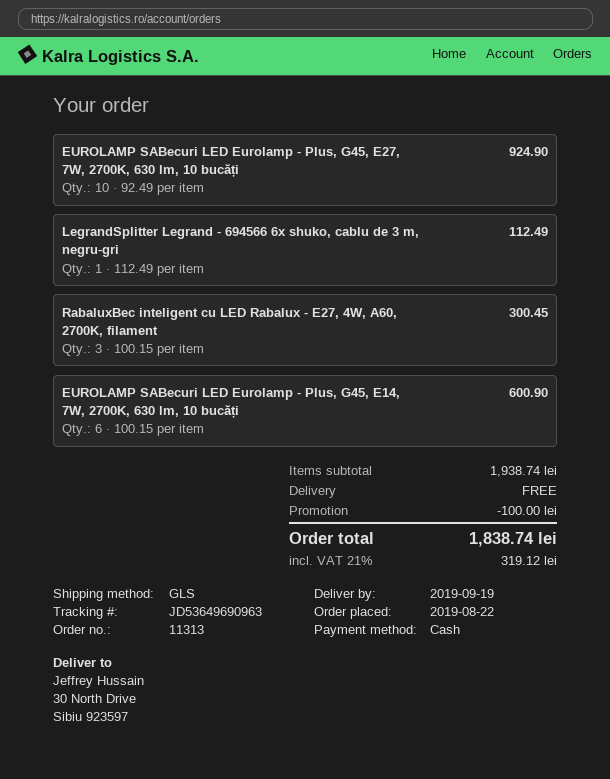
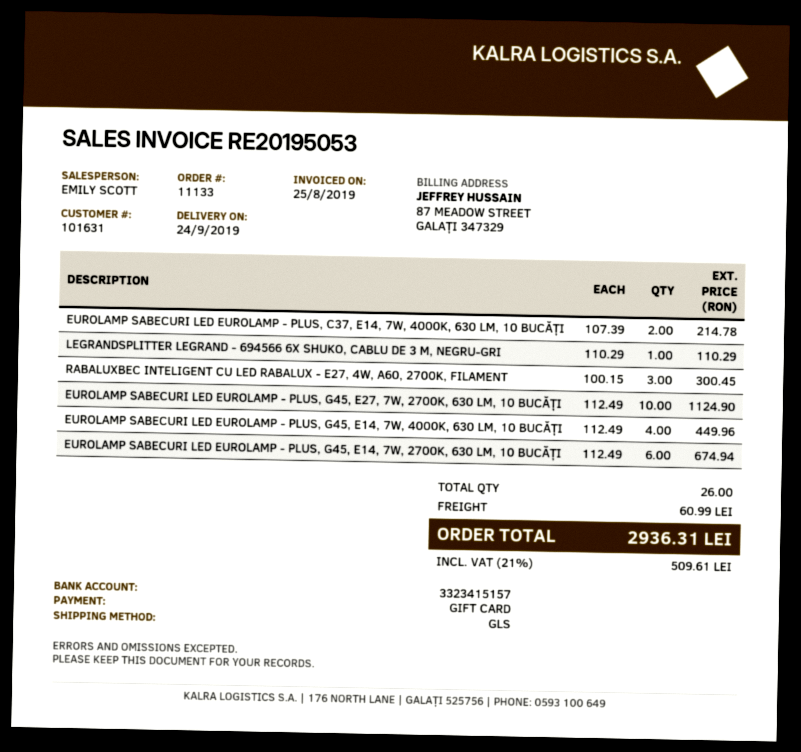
order number: 11313 -> 11133
delivery date: 2019-09-19 -> 2019-09-24
payment method: cash -> gift card
EUROLAMP SABecuri LED Eurolamp - Plus, G45, E27, 7W, 2700K, 630 lm, 10 bucăți: 10 x 92.49 = 924.90 -> 10 x 112.49 = 1124.90
LegrandSplitter Legrand - 694566 6x shuko, cablu de 3 m, negru-gri: 1 x 112.49 = 112.49 -> 1 x 110.29 = 110.29
EUROLAMP SABecuri LED Eurolamp - Plus, G45, E14, 7W, 2700K, 630 lm, 10 bucăți: 6 x 100.15 = 600.90 -> 6 x 112.49 = 674.94
EUROLAMP SABECURI LED EUROLAMP - PLUS, C37, E14, 7W, 4000K, 630 LM, 10 BUCĂȚI: none -> 2 x 107.39 = 214.78
EUROLAMP SABECURI LED EUROLAMP - PLUS, G45, E14, 7W, 4000K, 630 LM, 10 BUCĂȚI: none -> 4 x 112.49 = 449.96
discount: 100.00 -> none
shipping: 0.00 -> 60.99
tax: 21% = 319.12 -> 21% = 509.61
total: 1838.74 -> 2936.31

